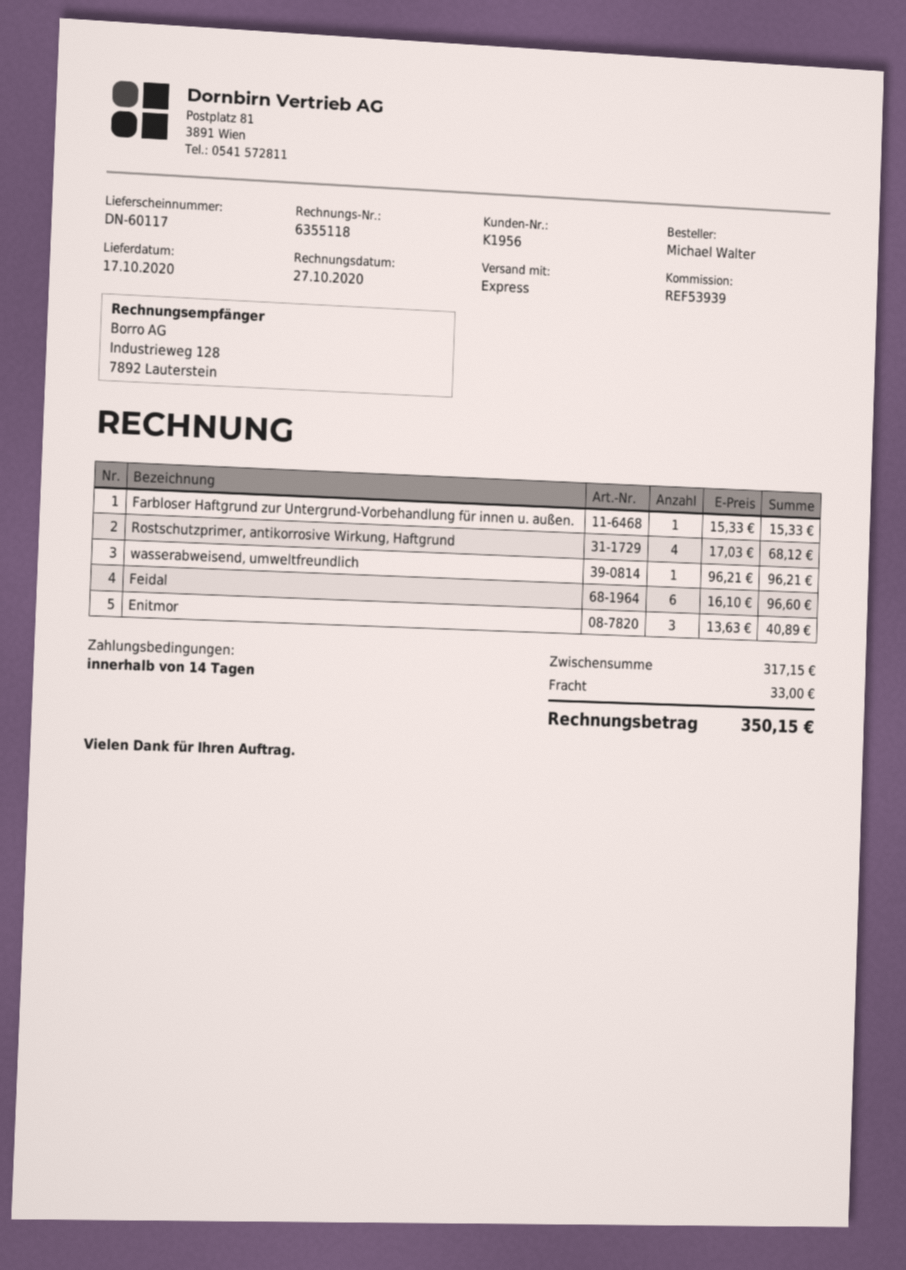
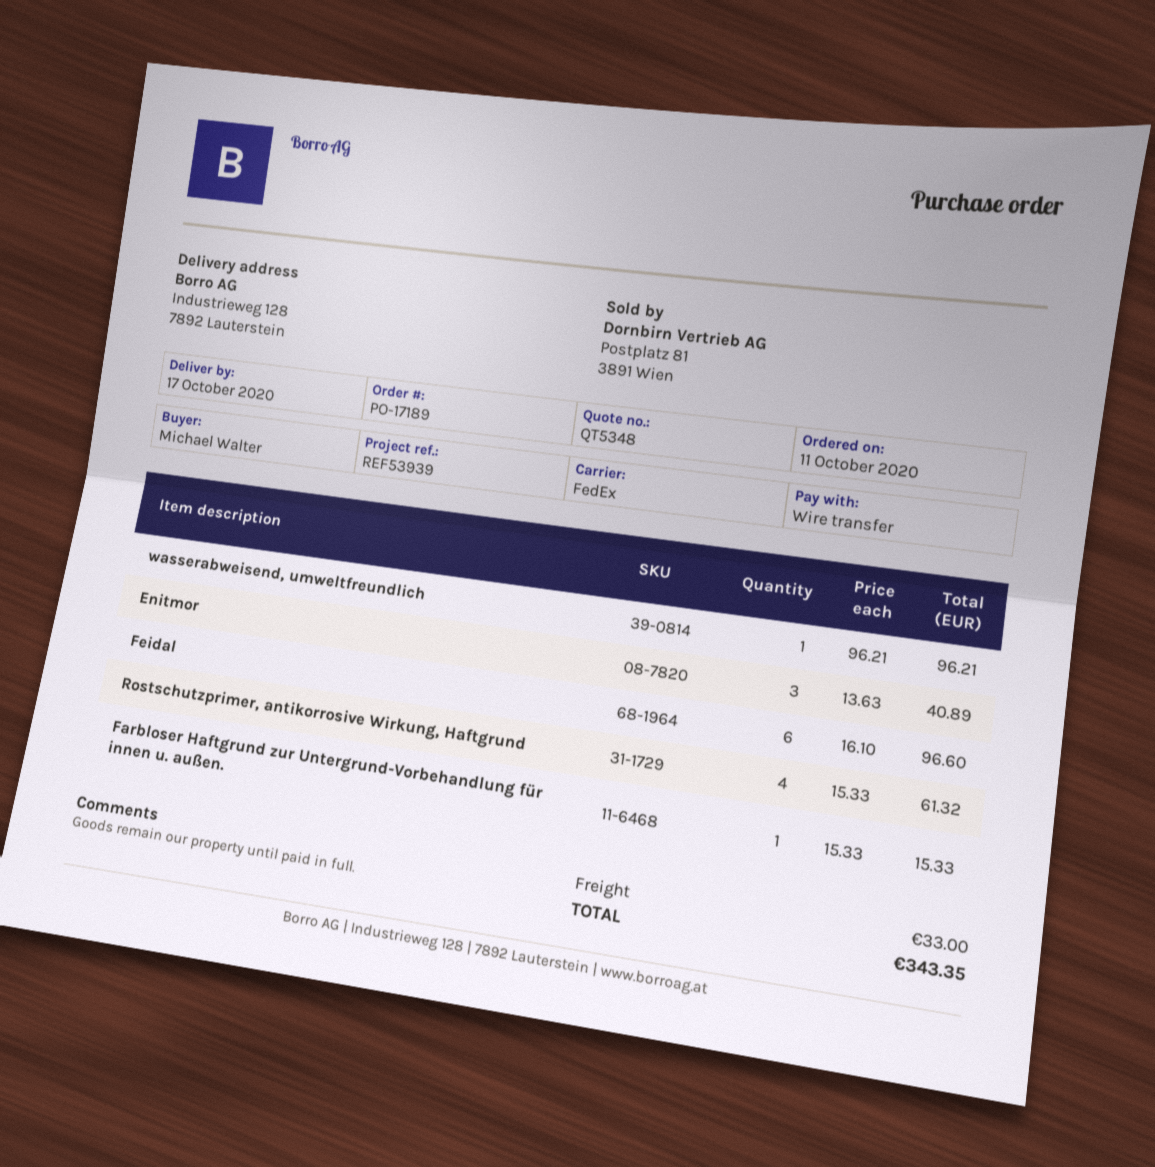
shipping method: express -> FedEx
Rostschutzprimer, antikorrosive Wirkung, Haftgrund: 4 x 17.03 = 68.12 -> 4 x 15.33 = 61.32
total: 350.15 -> 343.35

